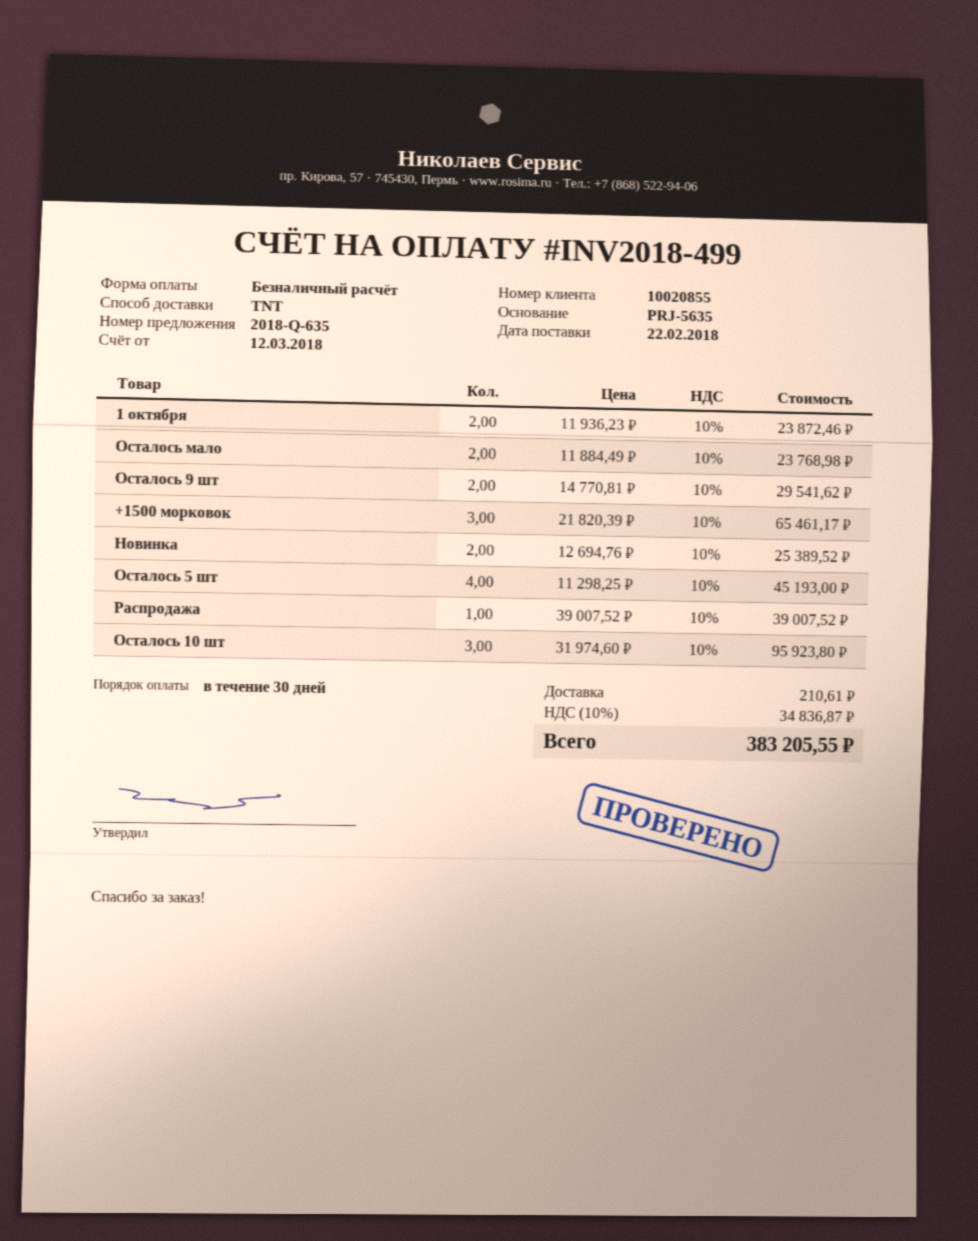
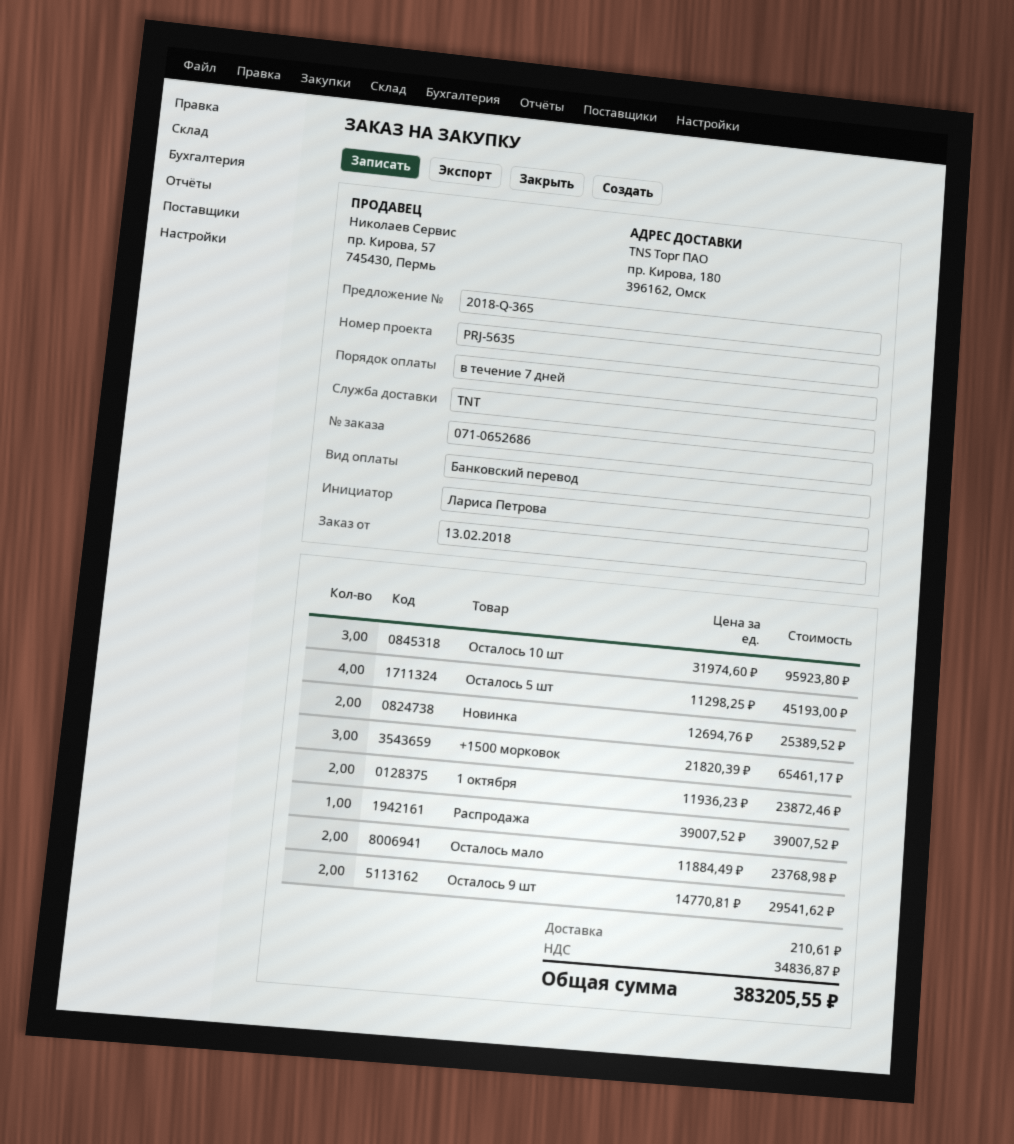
quote number: 2018-Q-635 -> 2018-Q-365
payment terms: 30 days -> 7 days

